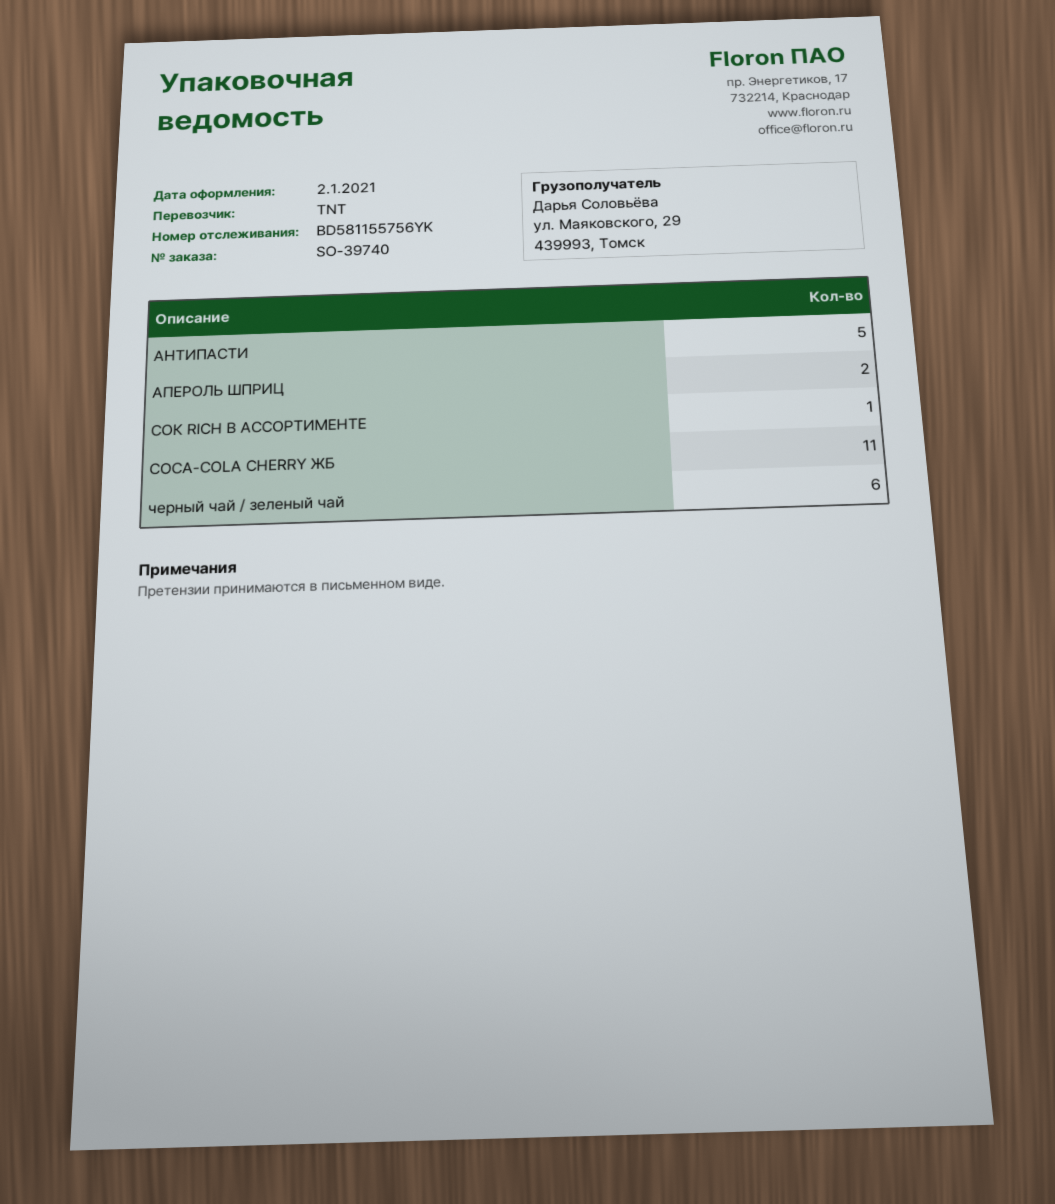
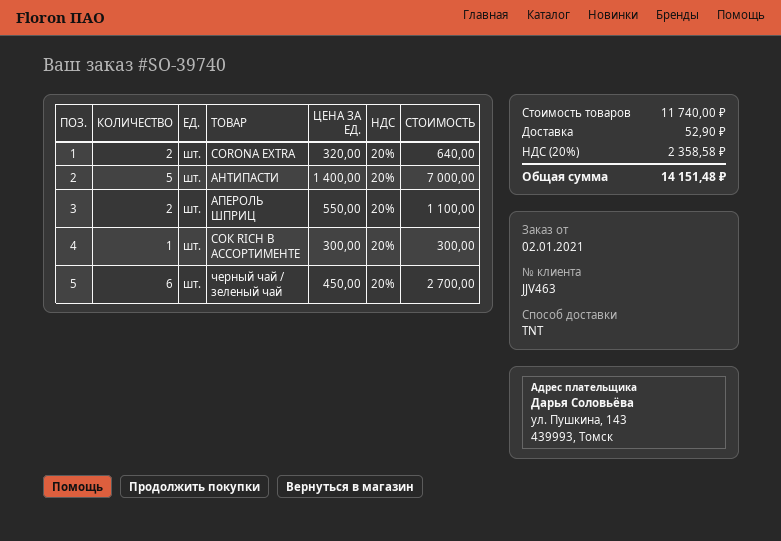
COCA-COLA CHERRY ЖБ: 11 -> none
CORONA EXTRA: none -> 2

